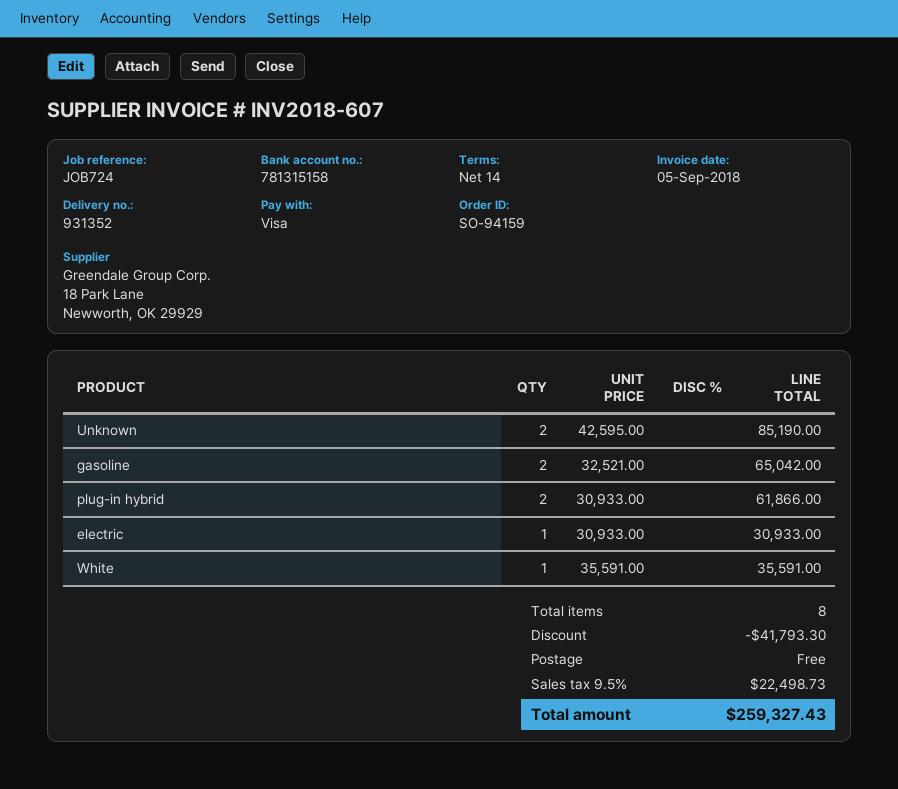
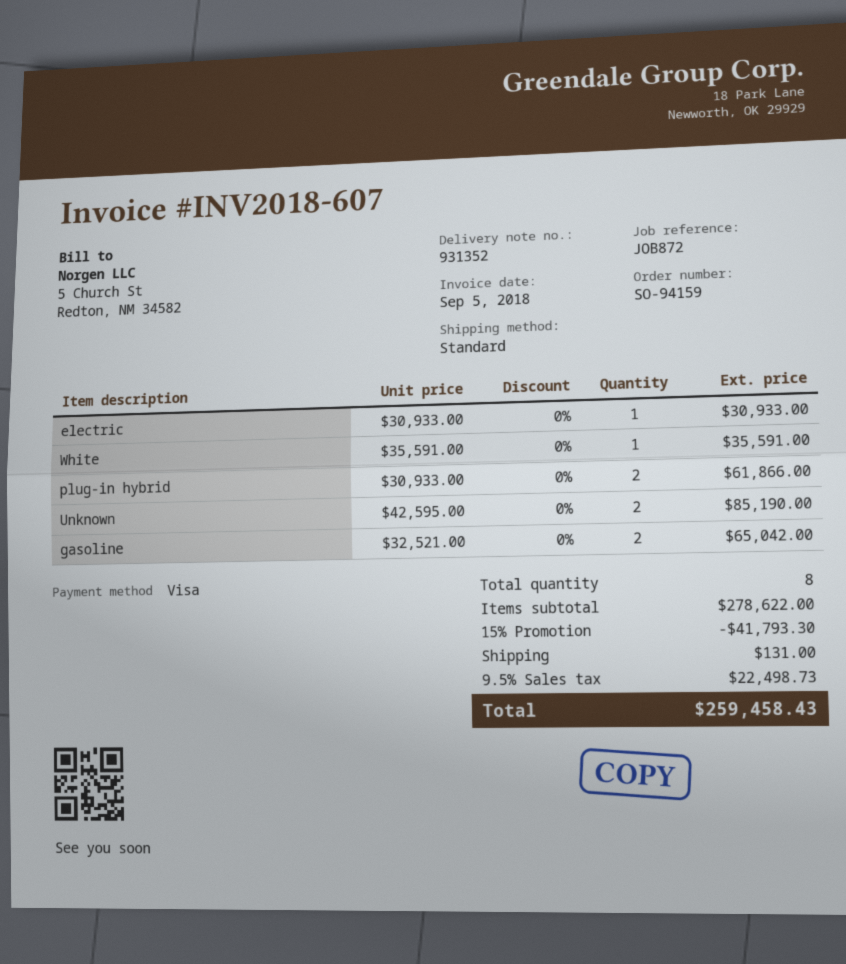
reference: JOB724 -> JOB872
shipping: 0.00 -> 131.00
total: 259327.43 -> 259458.43

